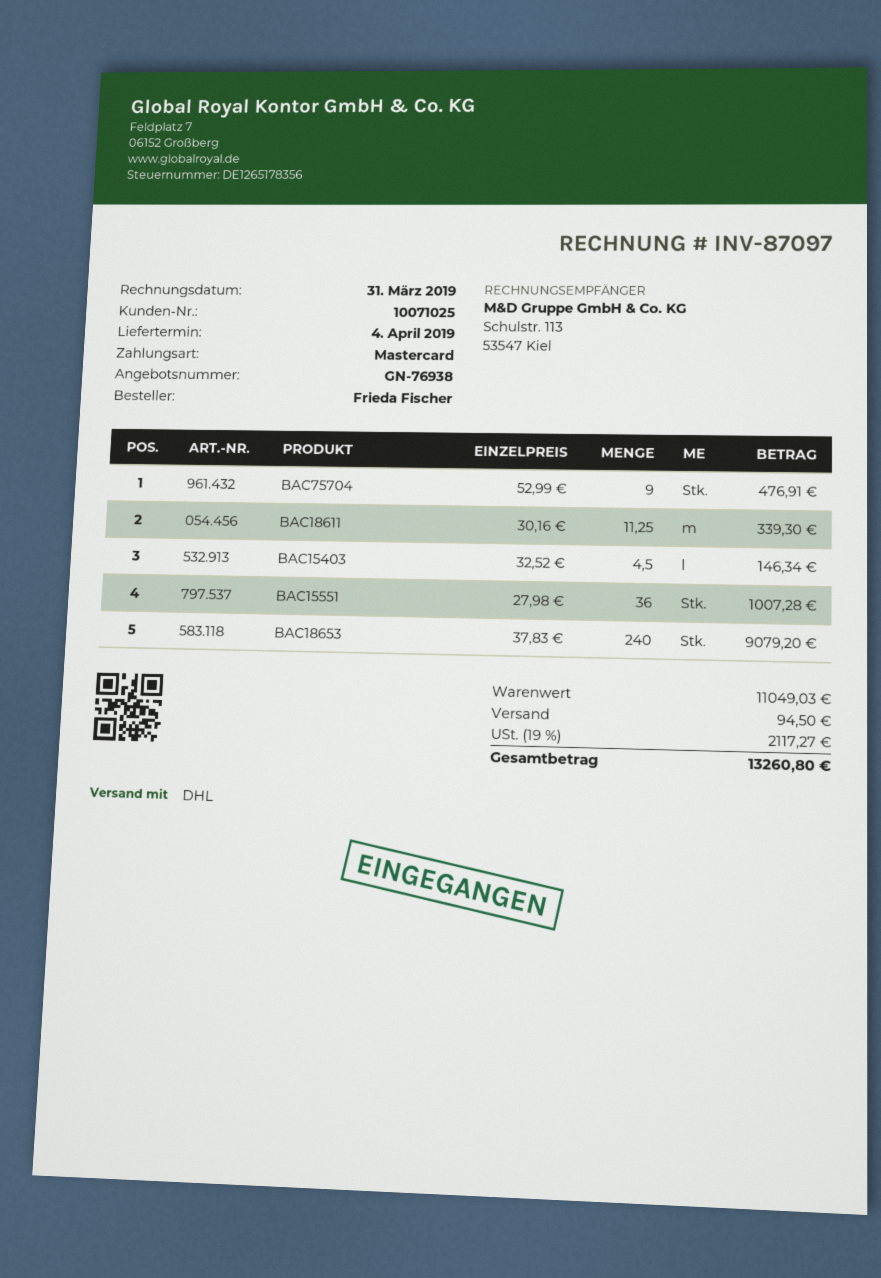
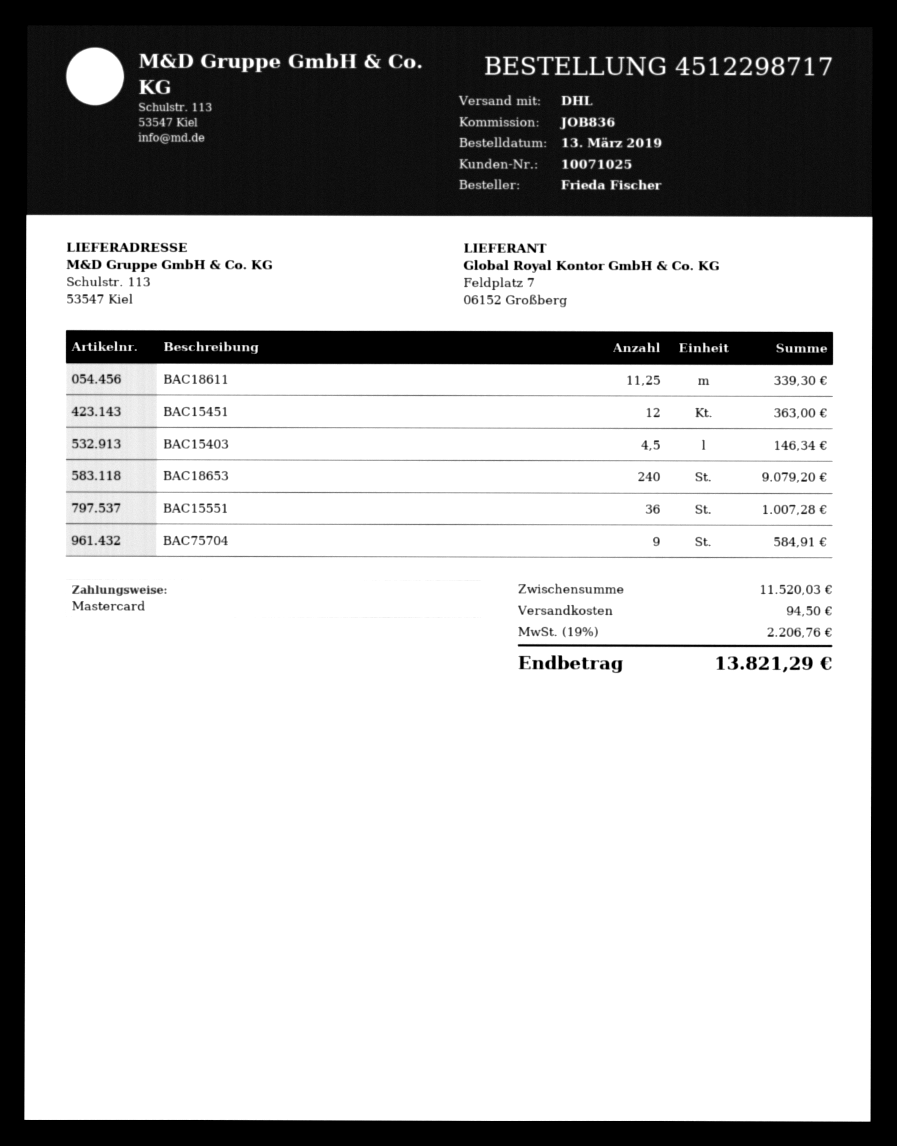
BAC75704: 9 for 476.91 -> 9 for 584.91
BAC15451: none -> 12 for 363.00
subtotal: 11049.03 -> 11520.03
tax: 19% = 2117.27 -> 19% = 2206.76
total: 13260.80 -> 13821.29

